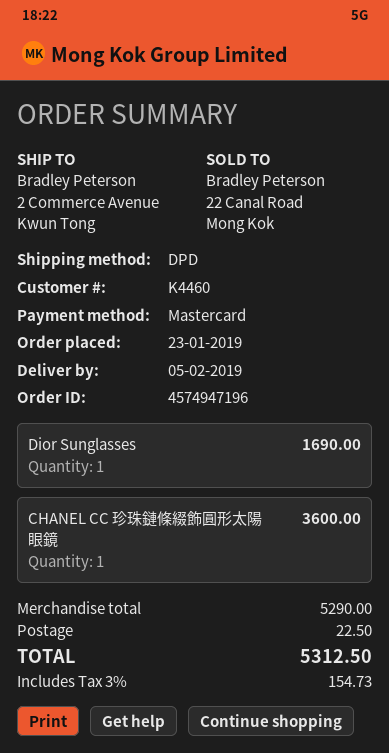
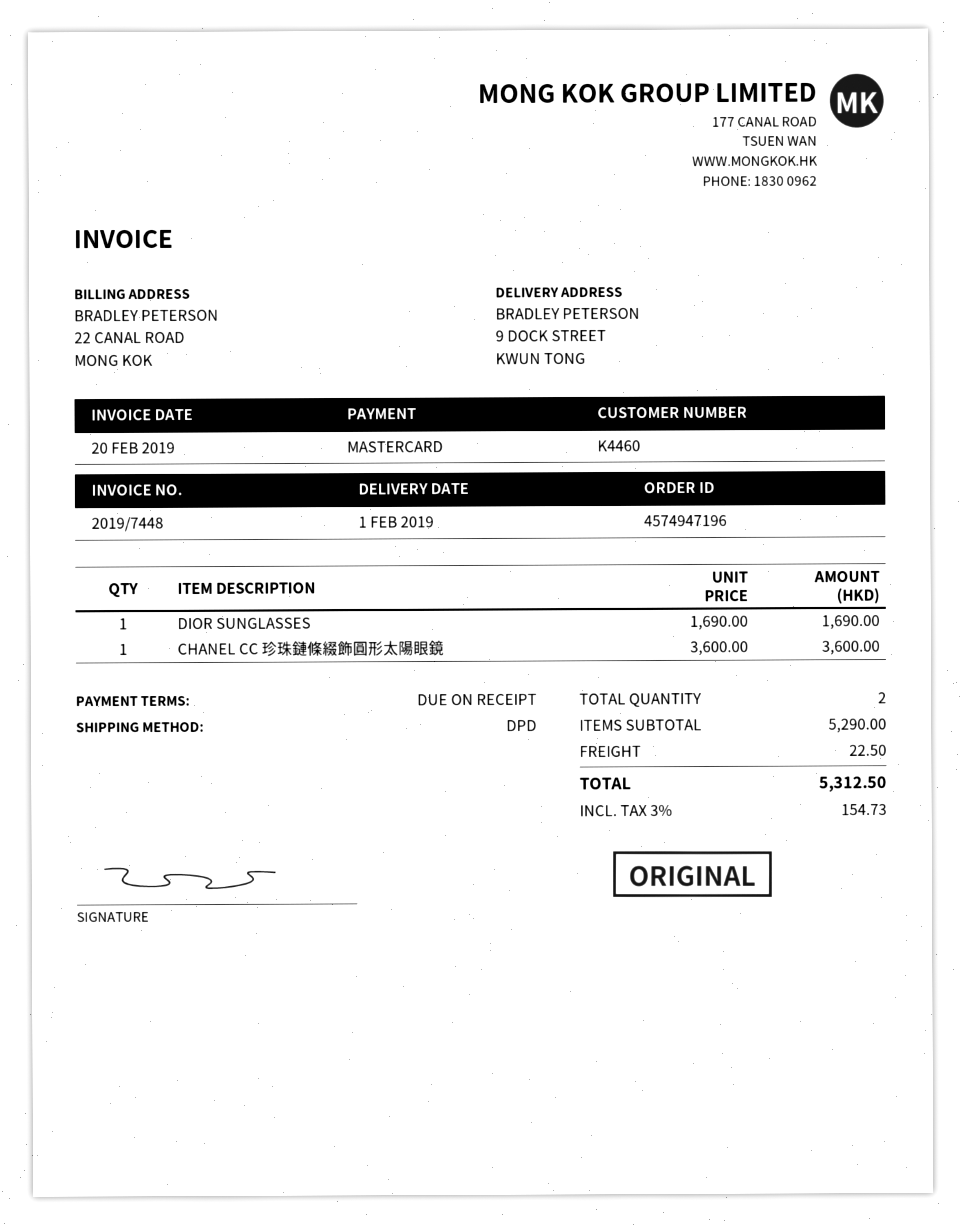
delivery date: 2019-02-05 -> 2019-02-01
ship to: 2 Commerce Avenue, Kwun Tong -> 9 DOCK STREET, KWUN TONG

